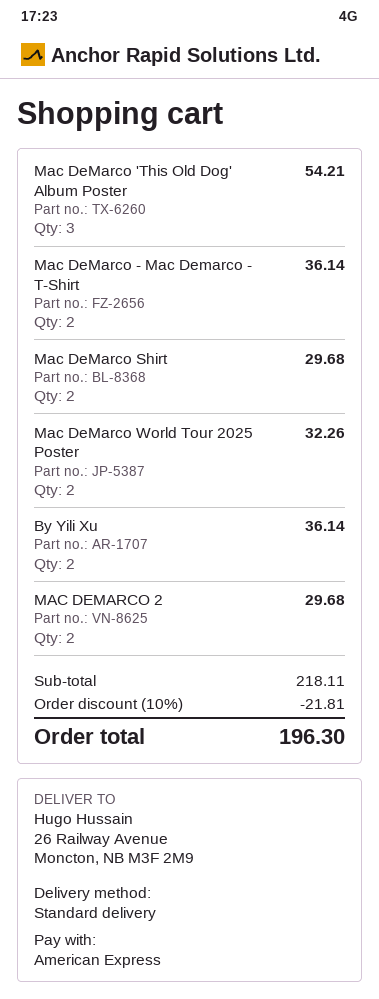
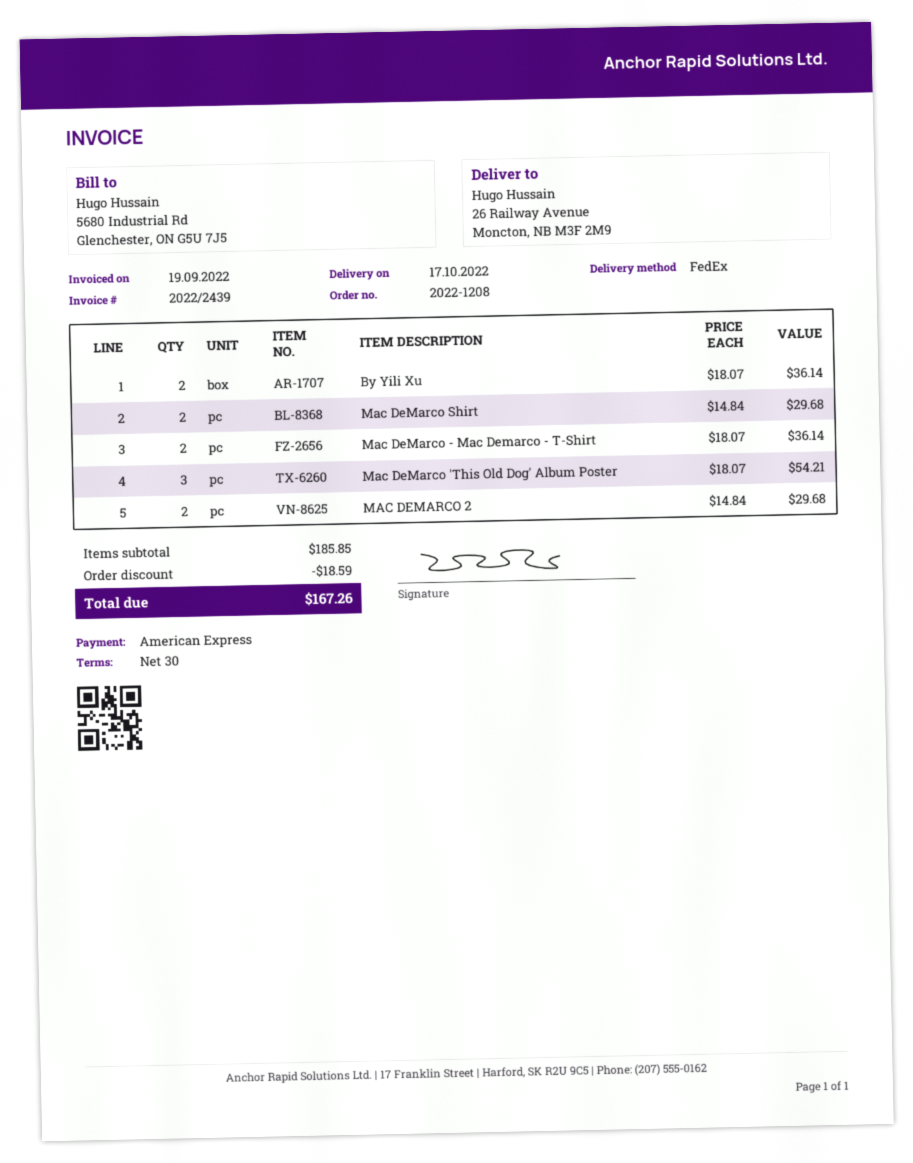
shipping method: standard -> FedEx
Mac DeMarco World Tour 2025 Poster: 2 for 32.26 -> none
subtotal: 218.11 -> 185.85
discount: 21.81 -> 18.59
total: 196.30 -> 167.26

